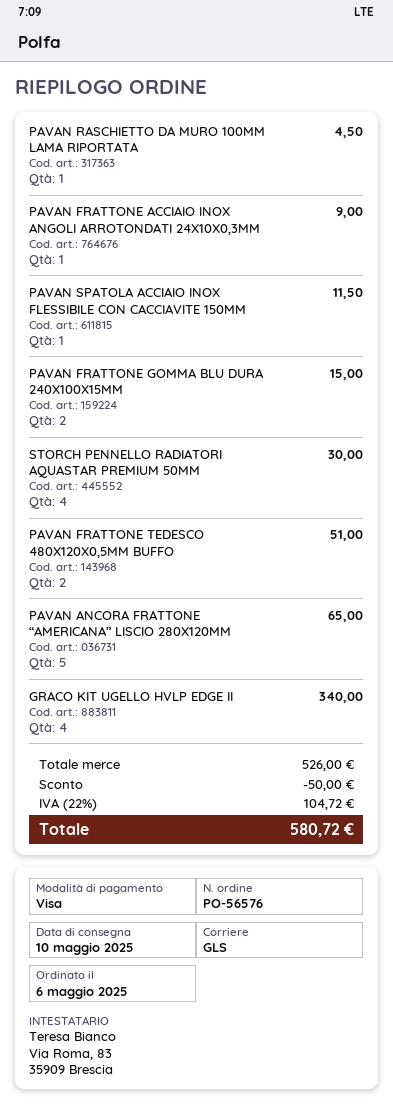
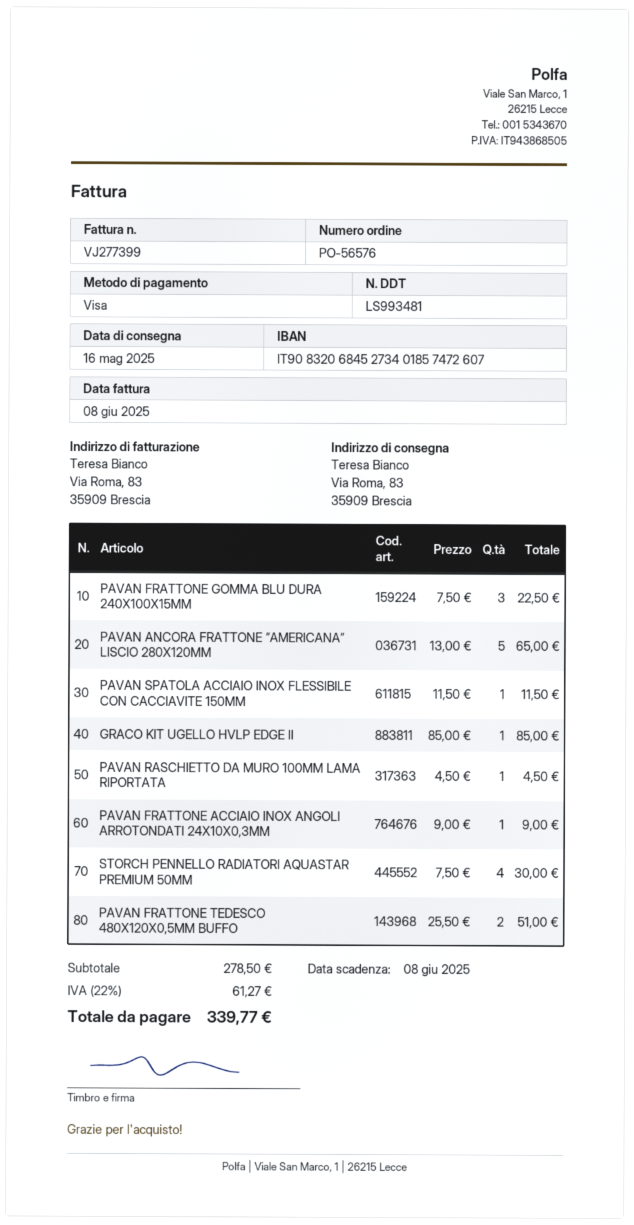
delivery date: 2025-05-10 -> 2025-05-16
PAVAN FRATTONE GOMMA BLU DURA 240X100X15MM: 2 for 15.00 -> 3 for 22.50
GRACO KIT UGELLO HVLP EDGE II: 4 for 340.00 -> 1 for 85.00
subtotal: 526.00 -> 278.50
discount: 50.00 -> none
tax: 22% = 104.72 -> 22% = 61.27
total: 580.72 -> 339.77

